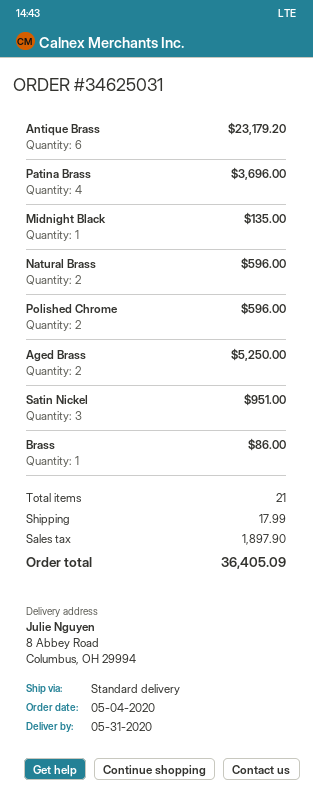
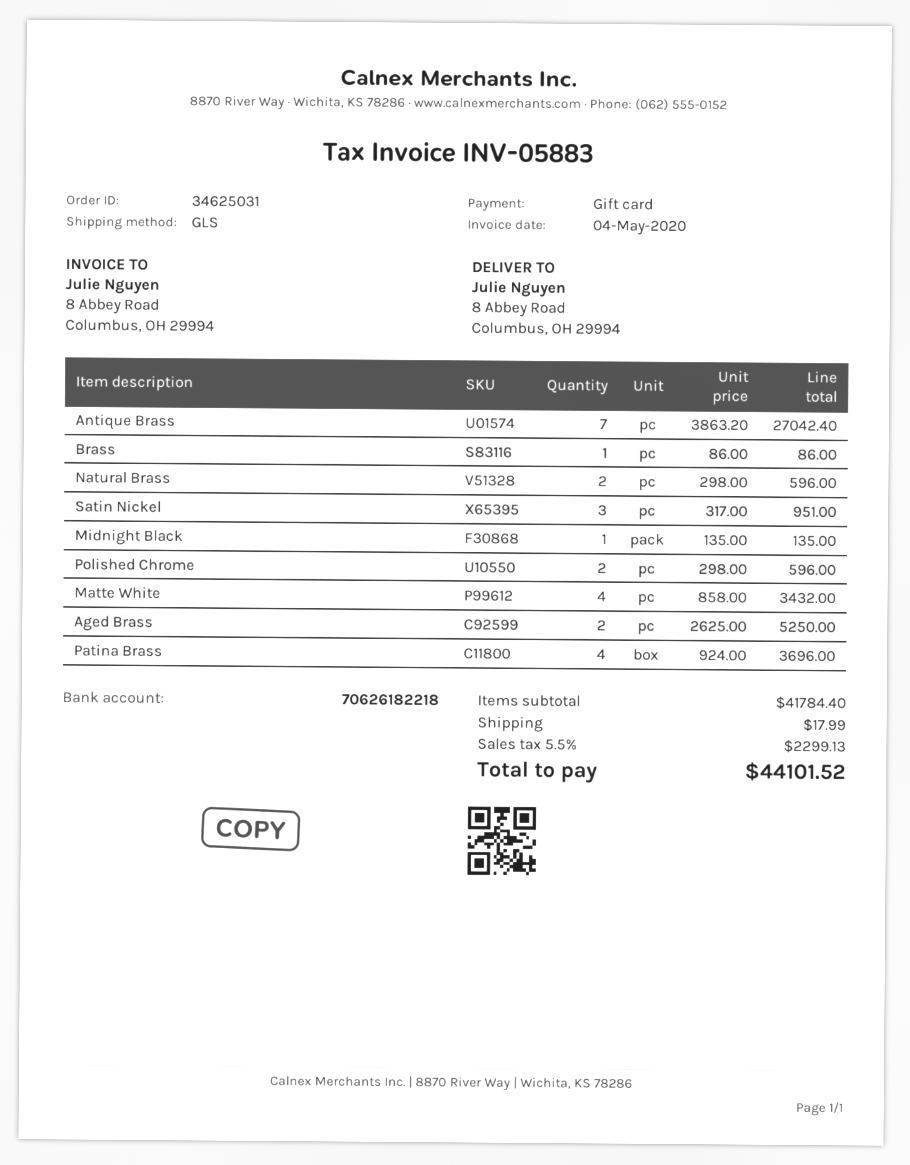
shipping method: standard -> GLS
Antique Brass: 6 for 23179.20 -> 7 for 27042.40
Matte White: none -> 4 for 3432.00
tax: 1897.90 -> 2299.13
total: 36405.09 -> 44101.52

